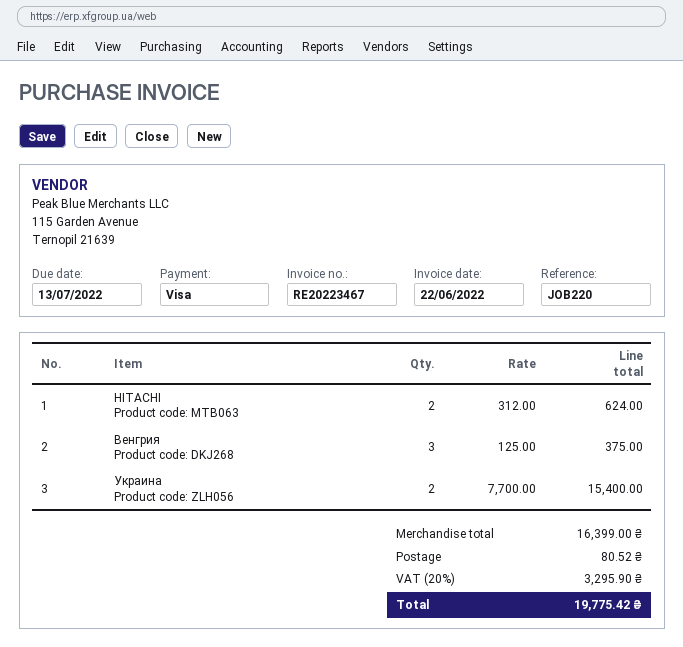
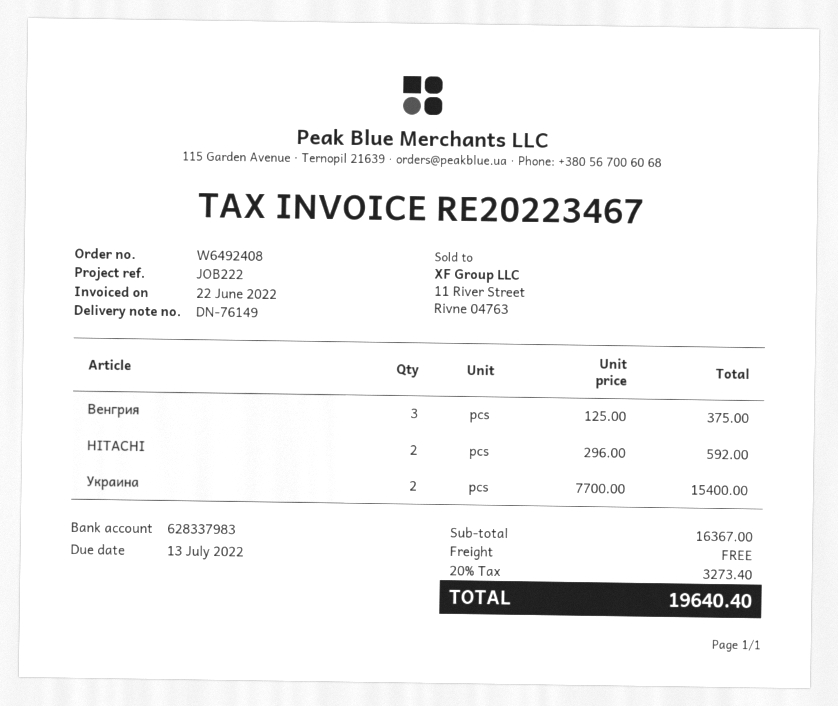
reference: JOB220 -> JOB222
HITACHI: 2 x 312.00 = 624.00 -> 2 x 296.00 = 592.00
subtotal: 16399.00 -> 16367.00
shipping: 80.52 -> 0.00
tax: 20% = 3295.90 -> 20% = 3273.40
total: 19775.42 -> 19640.40

